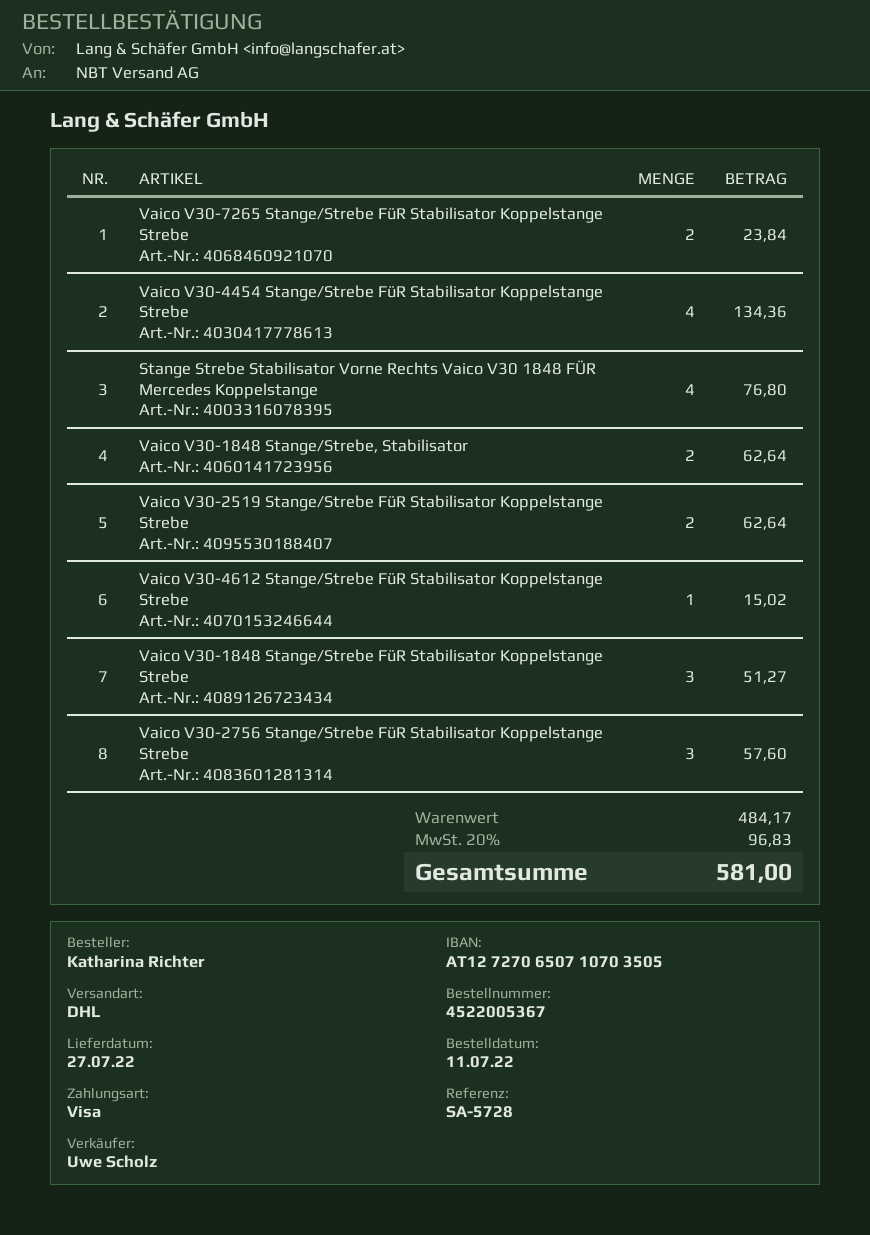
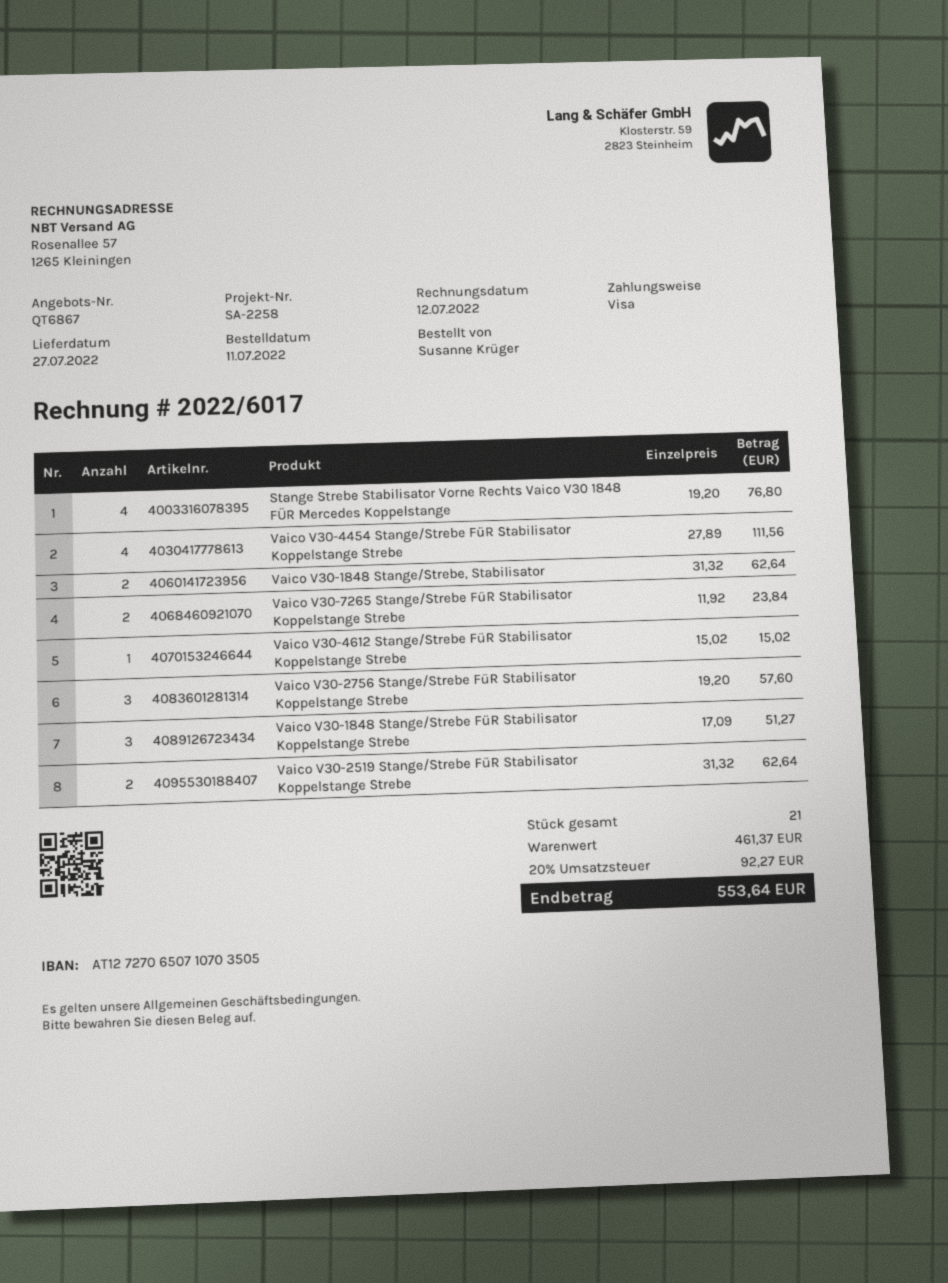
reference: SA-5728 -> SA-2258
ordered by: Katharina Richter -> Susanne Krüger
Vaico V30-4454 Stange/Strebe FüR Stabilisator Koppelstange Strebe: 4 for 134.36 -> 4 for 111.56
subtotal: 484.17 -> 461.37
tax: 20% = 96.83 -> 20% = 92.27
total: 581.00 -> 553.64

